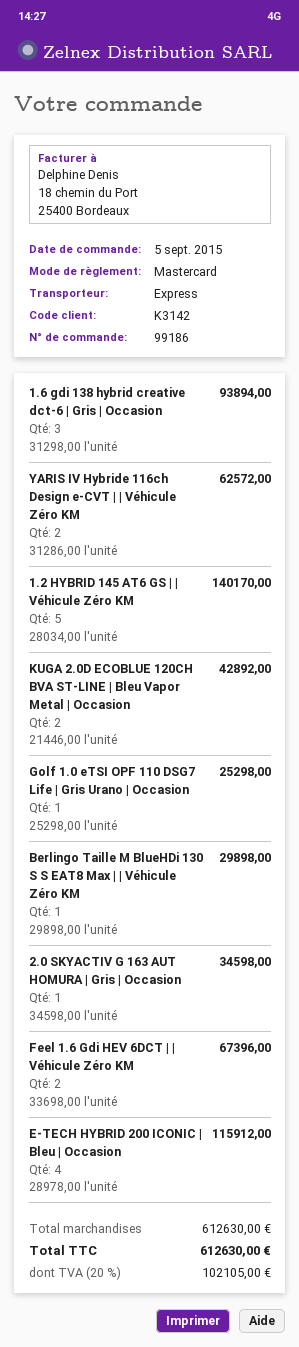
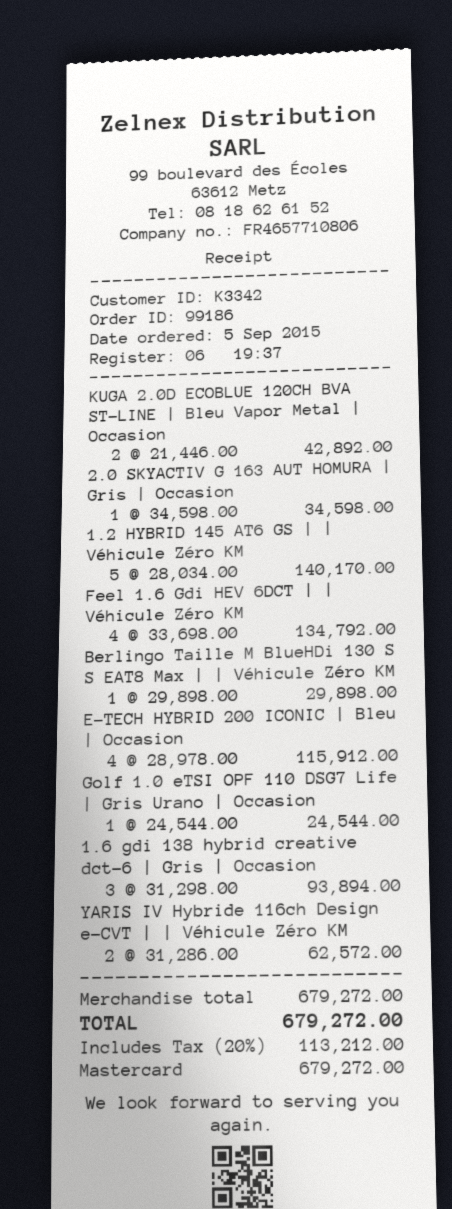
customer number: K3142 -> K3342
Golf 1.0 eTSI OPF 110 DSG7 Life | Gris Urano | Occasion: 1 x 25298.00 = 25298.00 -> 1 x 24544.00 = 24544.00
Feel 1.6 Gdi HEV 6DCT | | Véhicule Zéro KM: 2 x 33698.00 = 67396.00 -> 4 x 33698.00 = 134792.00
subtotal: 612630.00 -> 679272.00
tax: 20% = 102105.00 -> 20% = 113212.00
total: 612630.00 -> 679272.00

